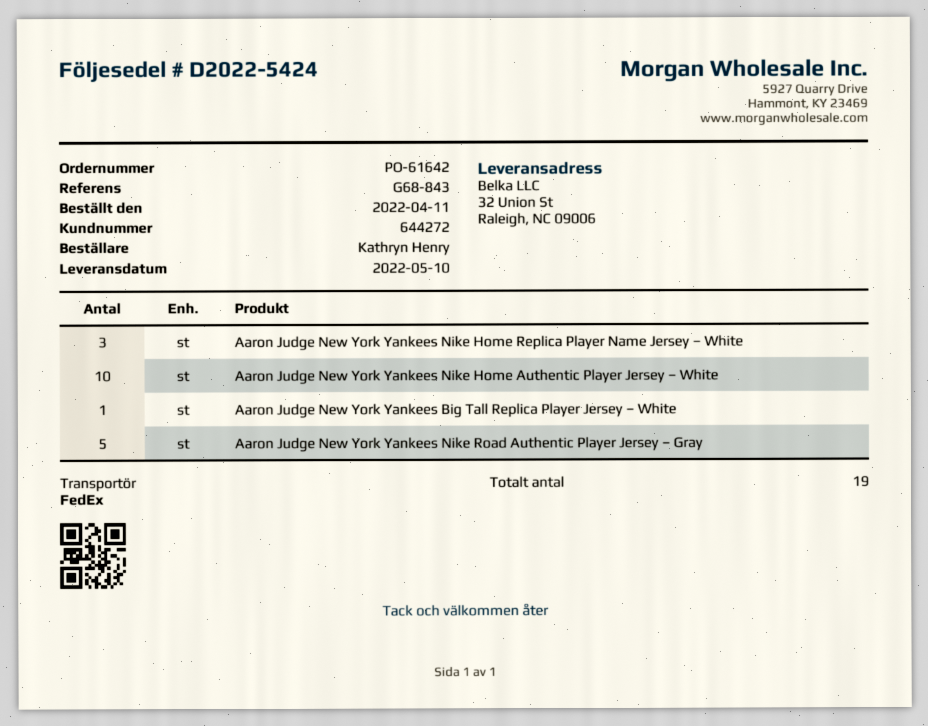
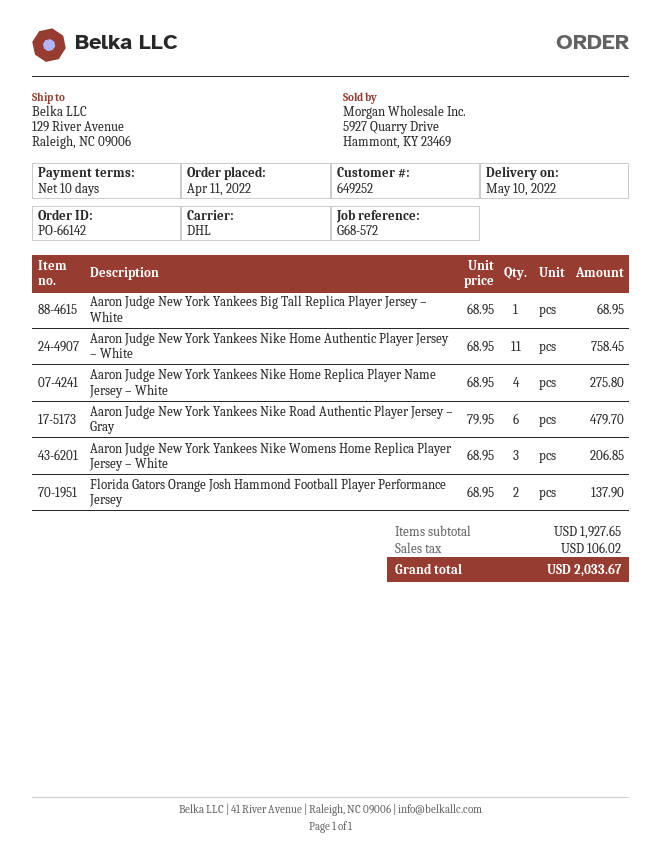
order number: PO-61642 -> PO-66142
customer number: 644272 -> 649252
reference: G68-843 -> G68-572
shipping method: FedEx -> DHL
ship to: 32 Union St, Raleigh, NC 09006 -> 129 River Avenue, Raleigh, NC 09006
Aaron Judge New York Yankees Nike Home Replica Player Name Jersey – White: 3 -> 4
Aaron Judge New York Yankees Nike Home Authentic Player Jersey – White: 10 -> 11
Aaron Judge New York Yankees Nike Road Authentic Player Jersey – Gray: 5 -> 6
Aaron Judge New York Yankees Nike Womens Home Replica Player Jersey – White: none -> 3
Florida Gators Orange Josh Hammond Football Player Performance Jersey: none -> 2

